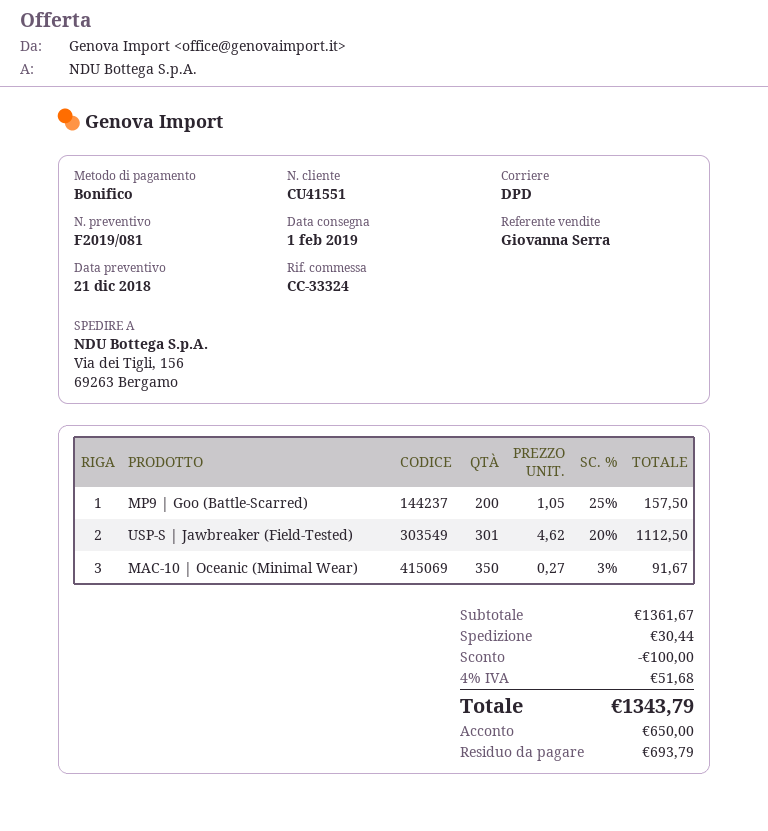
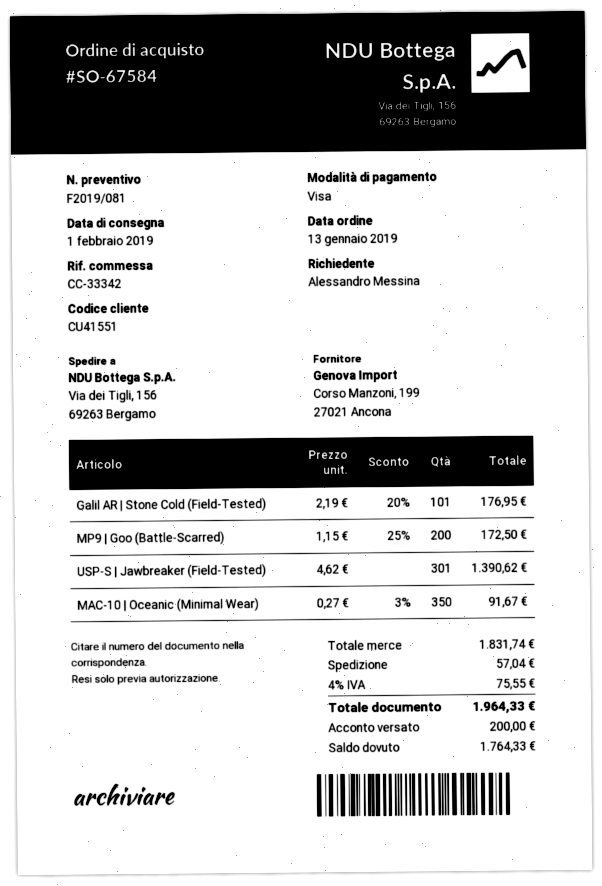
reference: CC-33324 -> CC-33342
payment method: bank transfer -> Visa
MP9 | Goo (Battle-Scarred): 200 x 1.05 - 25% = 157.50 -> 200 x 1.15 - 25% = 172.50
USP-S | Jawbreaker (Field-Tested): 301 x 4.62 - 20% = 1112.50 -> 301 x 4.62 = 1390.62
Galil AR | Stone Cold (Field-Tested): none -> 101 x 2.19 - 20% = 176.95
subtotal: 1361.67 -> 1831.74
discount: 100.00 -> none
shipping: 30.44 -> 57.04
tax: 4% = 51.68 -> 4% = 75.55
total: 1343.79 -> 1964.33
deposit: 650.00 -> 200.00
balance: 693.79 -> 1764.33

